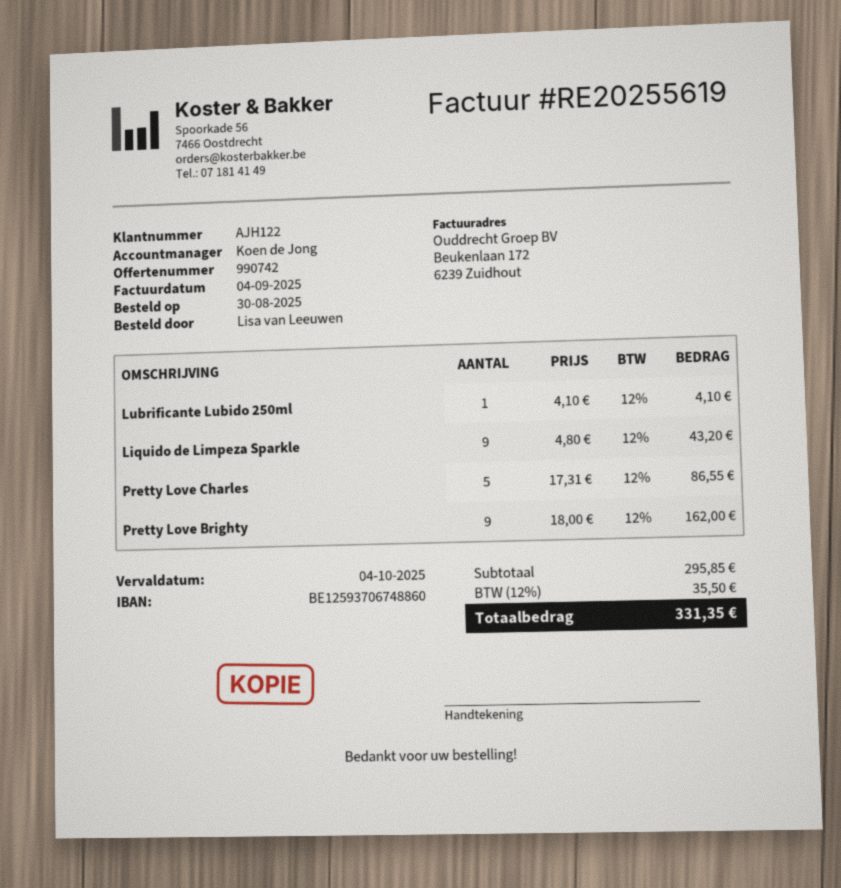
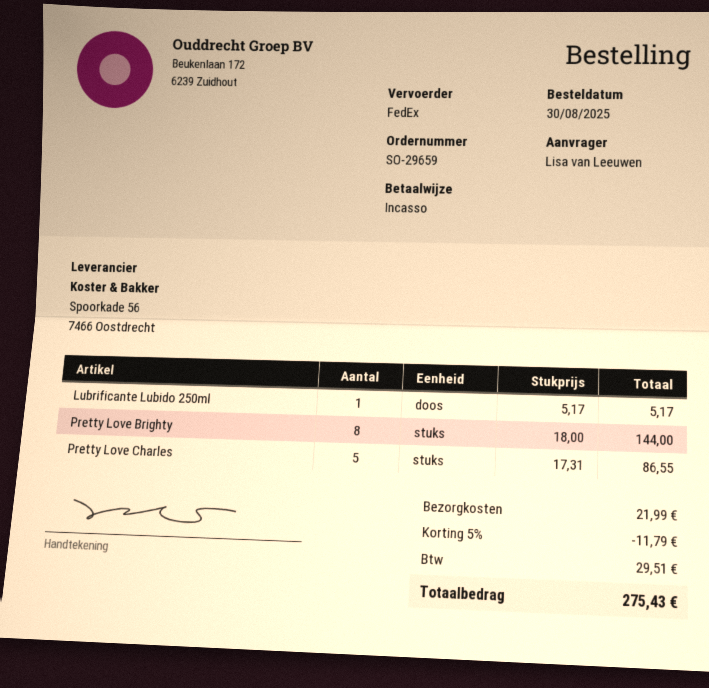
Lubrificante Lubido 250ml: 1 x 4.10 = 4.10 -> 1 x 5.17 = 5.17
Liquido de Limpeza Sparkle: 9 x 4.80 = 43.20 -> none
Pretty Love Brighty: 9 x 18.00 = 162.00 -> 8 x 18.00 = 144.00
discount: none -> 5% = 11.79
shipping: none -> 21.99
tax: 35.50 -> 29.51
total: 331.35 -> 275.43

